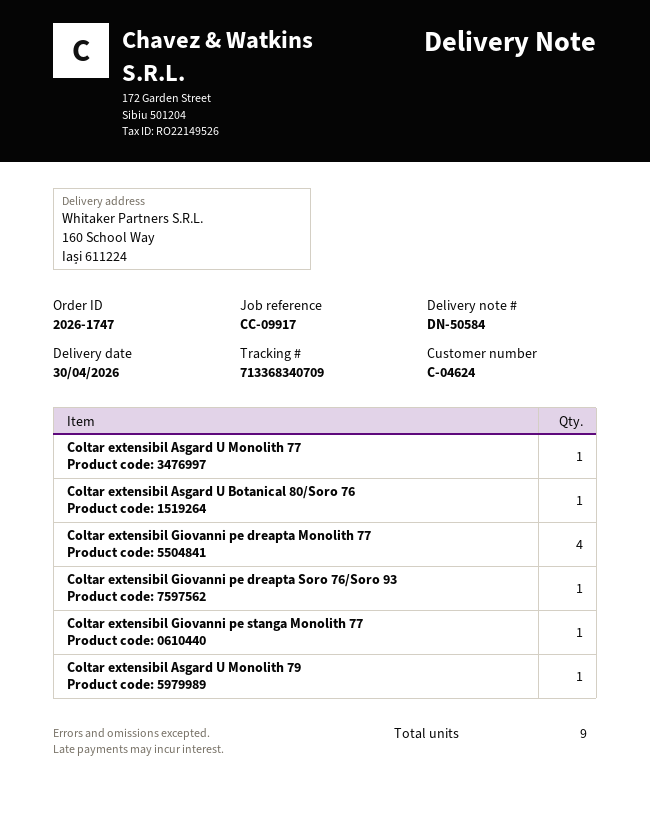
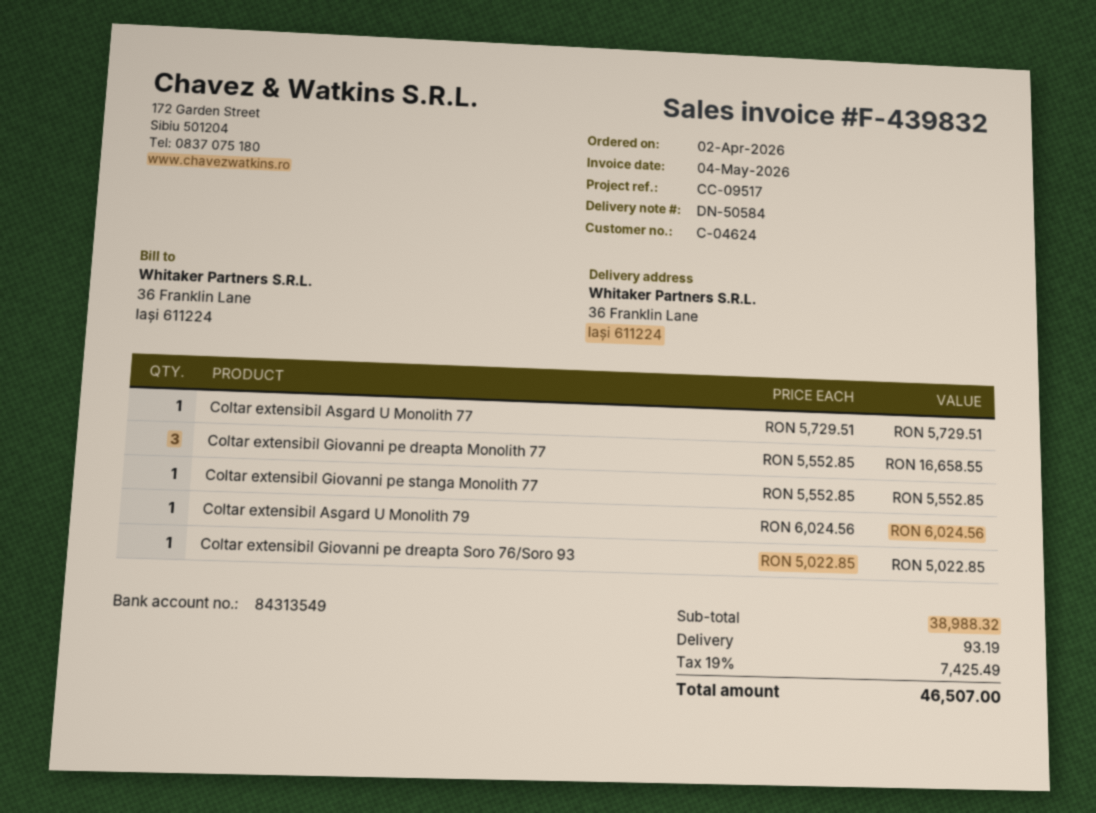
reference: CC-09917 -> CC-09517
ship to: 160 School Way, Iași 611224 -> 36 Franklin Lane, Iași 611224
Coltar extensibil Asgard U Botanical 80/Soro 76: 1 -> none
Coltar extensibil Giovanni pe dreapta Monolith 77: 4 -> 3

